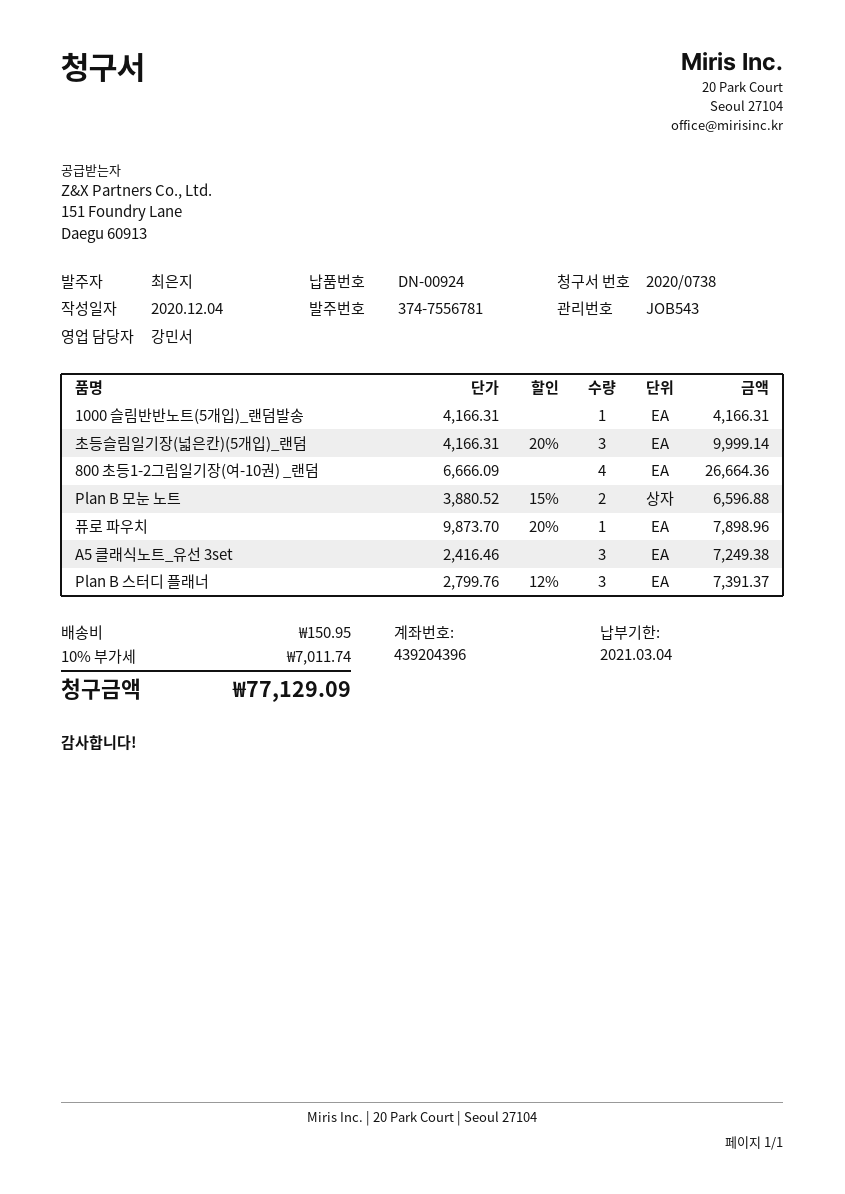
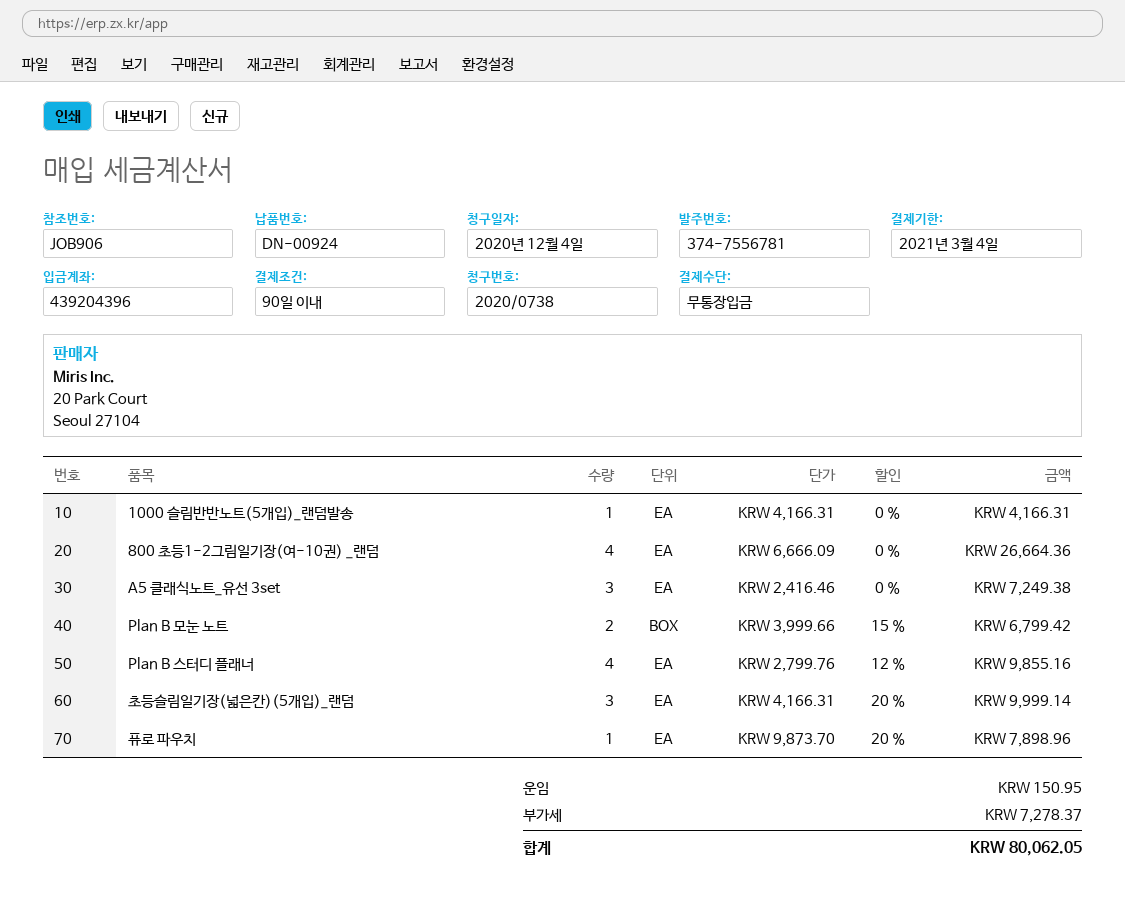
reference: JOB543 -> JOB906
Plan B 모눈 노트: 2 x 3880.52 - 15% = 6596.88 -> 2 x 3999.66 - 15% = 6799.42
Plan B 스터디 플래너: 3 x 2799.76 - 12% = 7391.37 -> 4 x 2799.76 - 12% = 9855.16
tax: 7011.74 -> 7278.37
total: 77129.09 -> 80062.05

